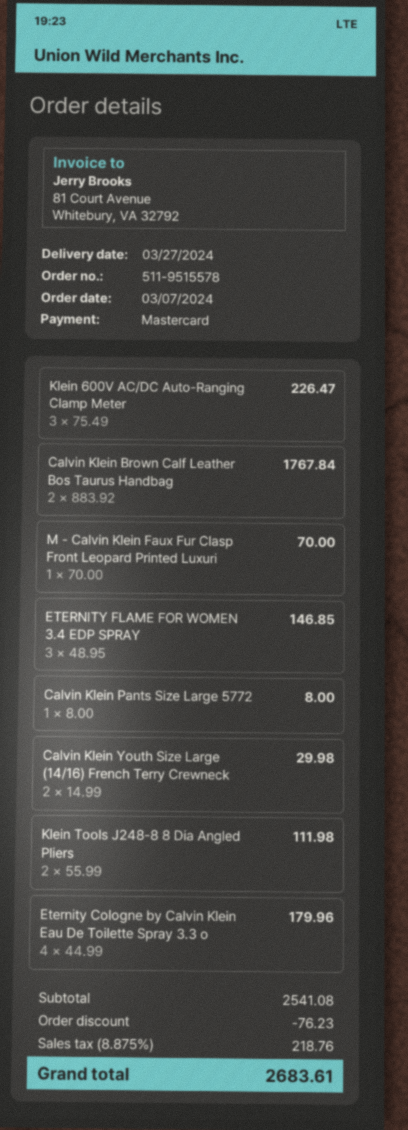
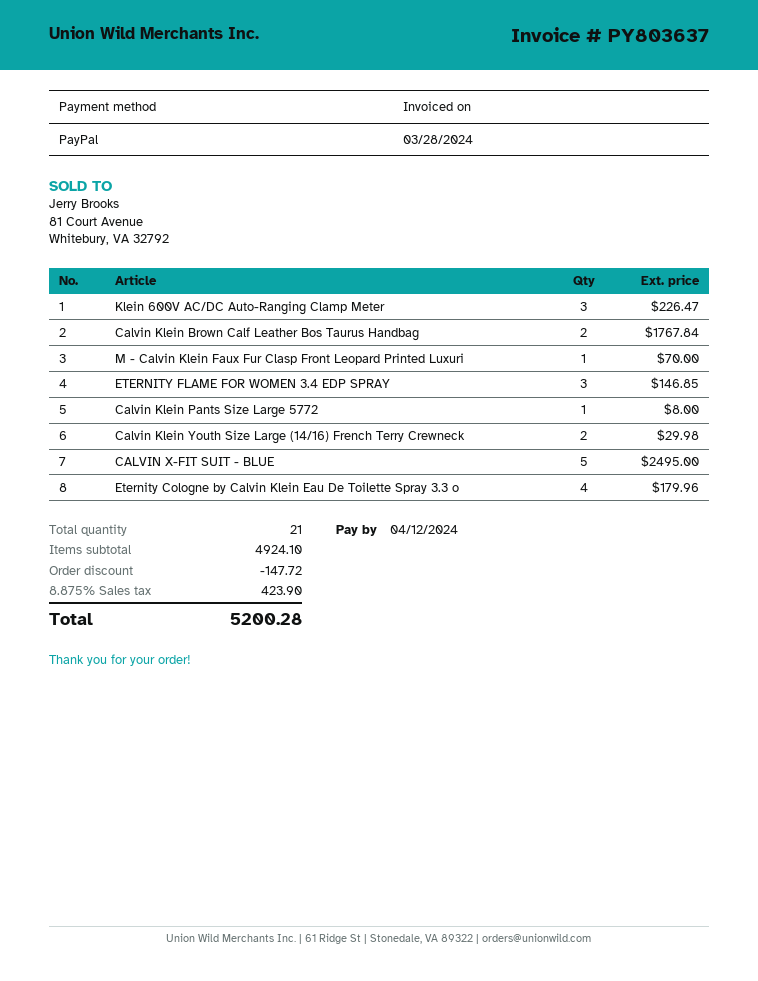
payment method: Mastercard -> PayPal
Klein Tools J248-8 8 Dia Angled Pliers: 2 for 111.98 -> none
CALVIN X-FIT SUIT - BLUE: none -> 5 for 2495.00
subtotal: 2541.08 -> 4924.10
discount: 76.23 -> 147.72
tax: 8.875% = 218.76 -> 8.875% = 423.90
total: 2683.61 -> 5200.28

